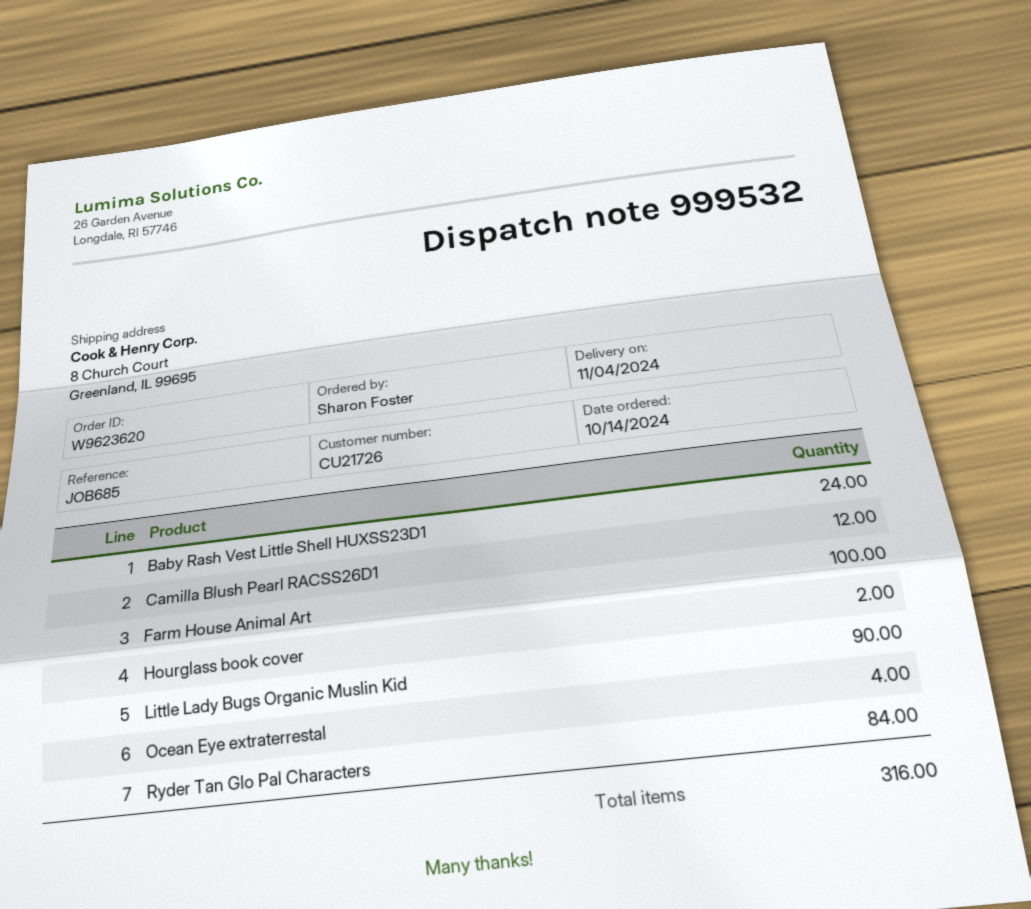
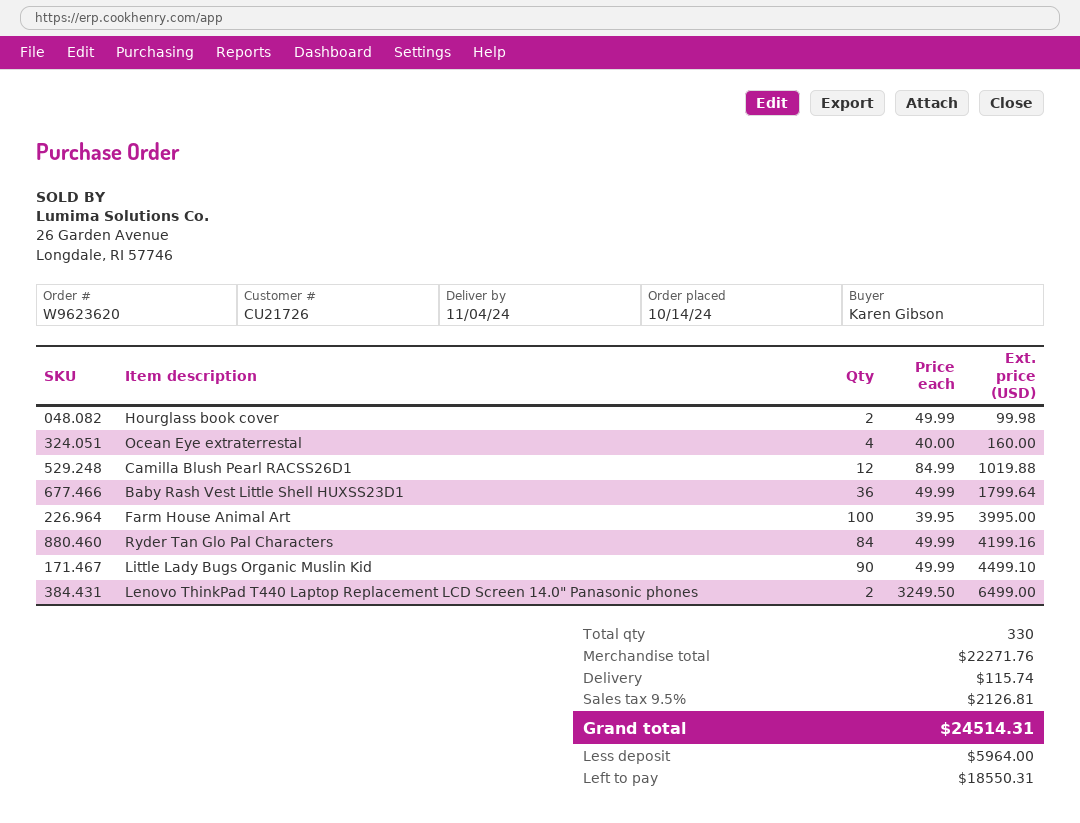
ordered by: Sharon Foster -> Karen Gibson
Baby Rash Vest Little Shell HUXSS23D1: 24 -> 36
Lenovo ThinkPad T440 Laptop Replacement LCD Screen 14.0" Panasonic phones: none -> 2
total quantity: 316 -> 330

